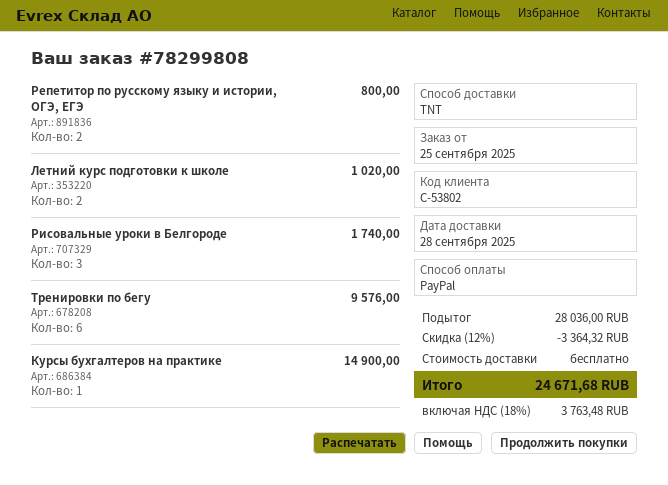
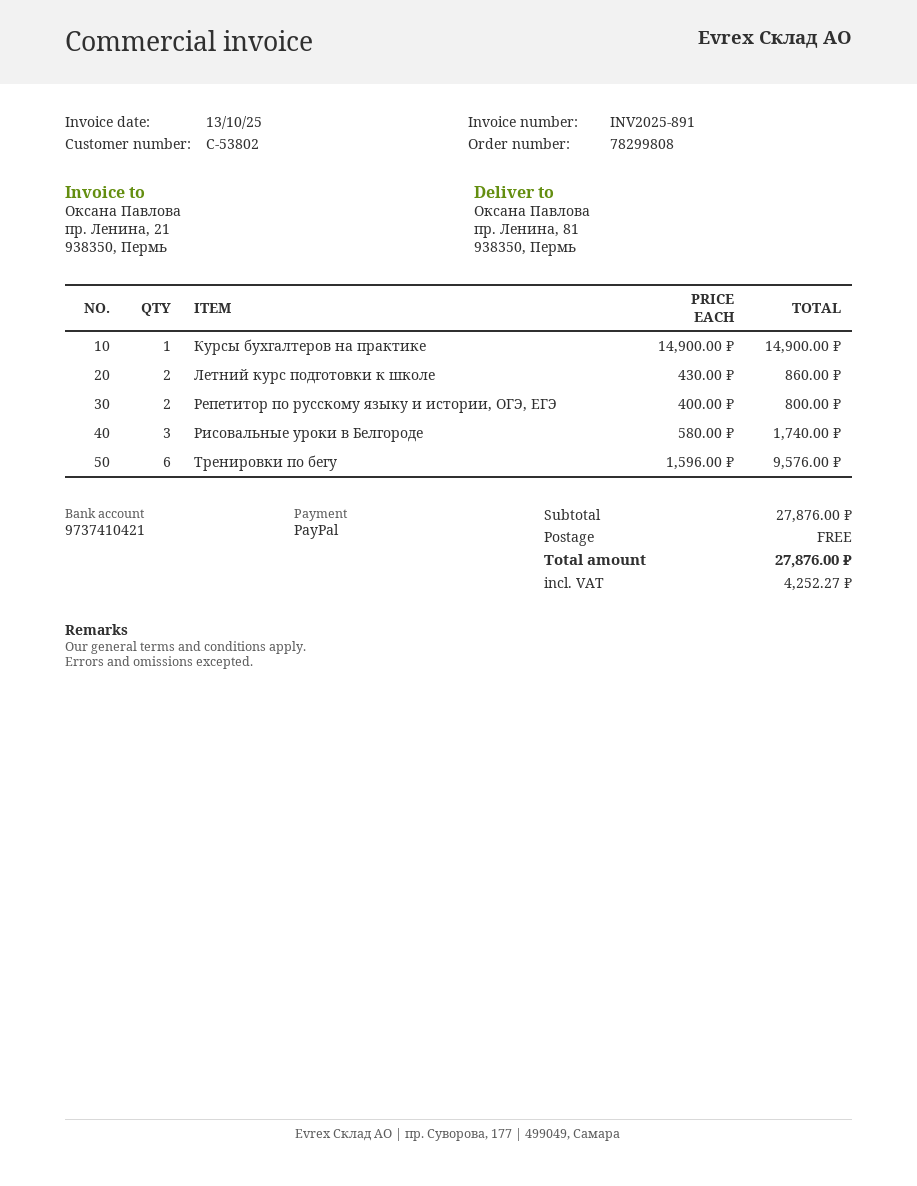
Летний курс подготовки к школе: 2 for 1020.00 -> 2 for 860.00
subtotal: 28036.00 -> 27876.00
discount: 12% = 3364.32 -> none
tax: 3763.48 -> 4252.27
total: 24671.68 -> 27876.00

